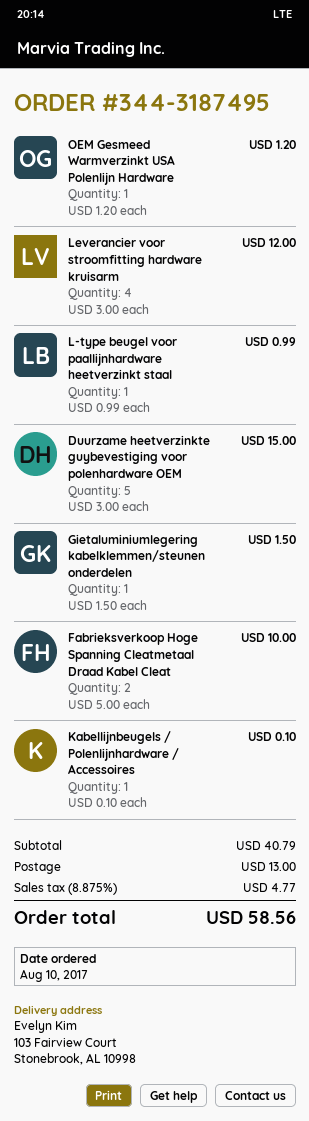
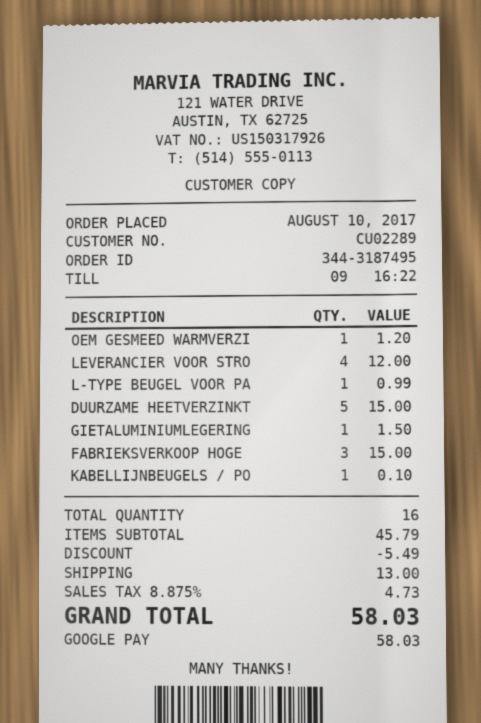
Fabrieksverkoop Hoge Spanning Cleatmetaal Draad Kabel Cleat: 2 for 10.00 -> 3 for 15.00
subtotal: 40.79 -> 45.79
discount: none -> 5.49
tax: 8.875% = 4.77 -> 8.875% = 4.73
total: 58.56 -> 58.03

